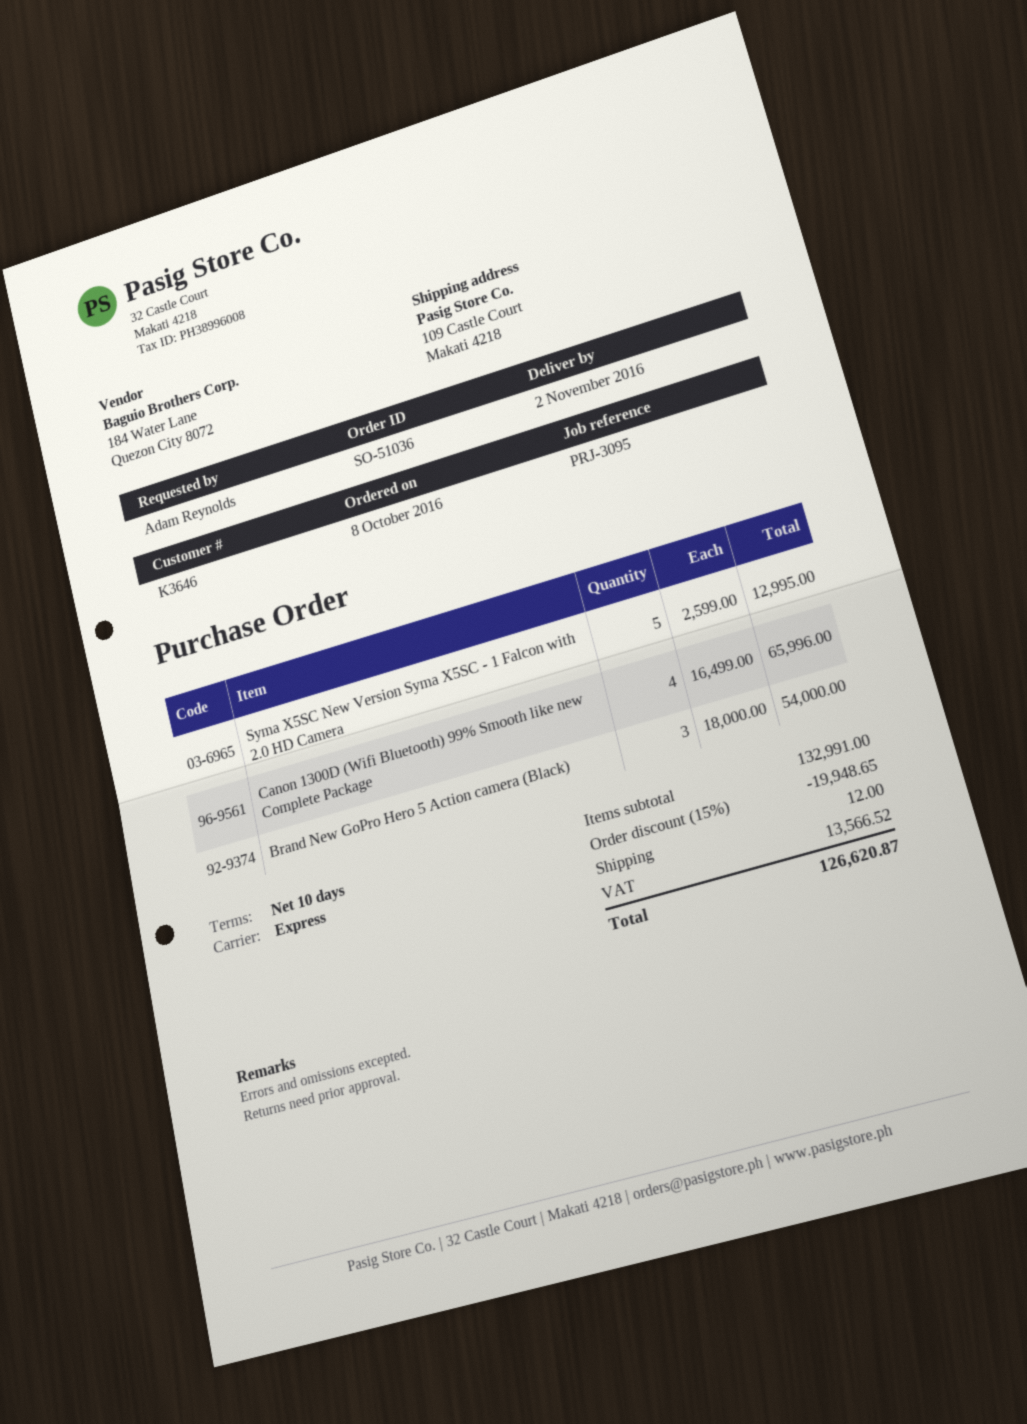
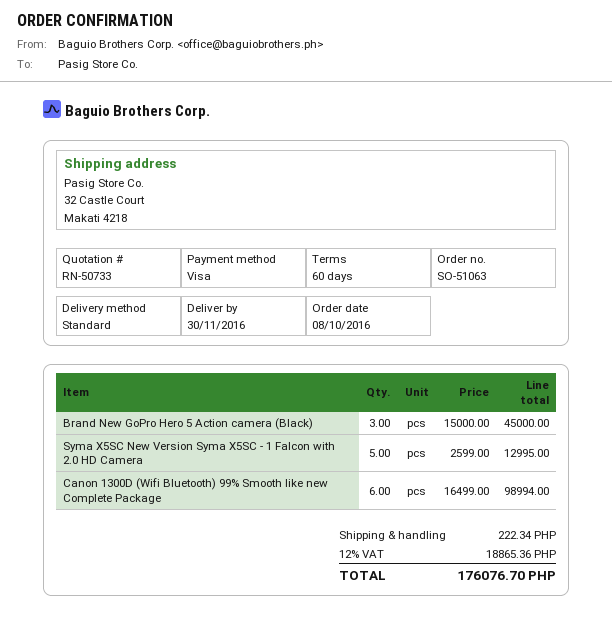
order number: SO-51036 -> SO-51063
delivery date: 2016-11-02 -> 2016-11-30
payment terms: 10 days -> 60 days
shipping method: express -> standard
ship to: 109 Castle Court, Makati 4218 -> 32 Castle Court, Makati 4218
Canon 1300D (Wifi Bluetooth) 99% Smooth like new Complete Package: 4 x 16499.00 = 65996.00 -> 6 x 16499.00 = 98994.00
Brand New GoPro Hero 5 Action camera (Black): 3 x 18000.00 = 54000.00 -> 3 x 15000.00 = 45000.00
discount: 15% = 19948.65 -> none
shipping: 12.00 -> 222.34
tax: 13566.52 -> 18865.36
total: 126620.87 -> 176076.70

